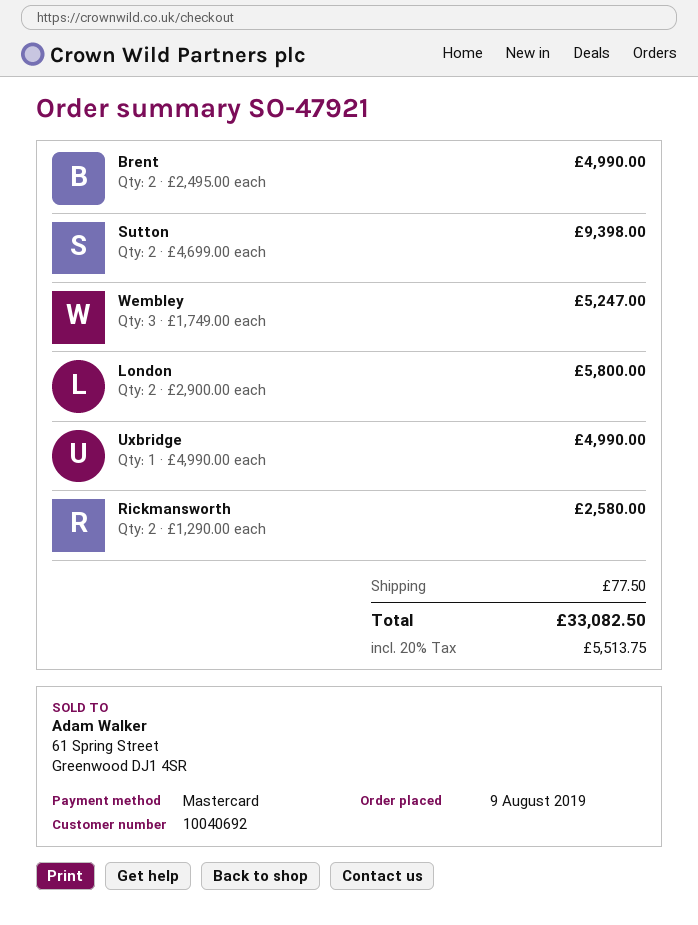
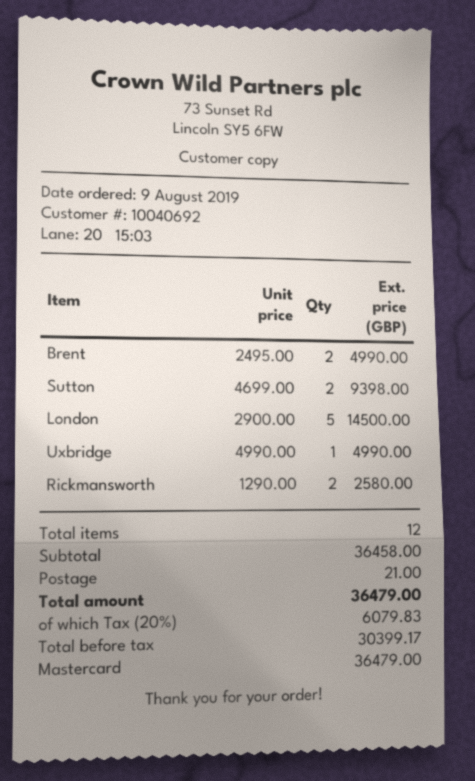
Wembley: 3 x 1749.00 = 5247.00 -> none
London: 2 x 2900.00 = 5800.00 -> 5 x 2900.00 = 14500.00
shipping: 77.50 -> 21.00
tax: 20% = 5513.75 -> 20% = 6079.83
total: 33082.50 -> 36479.00

